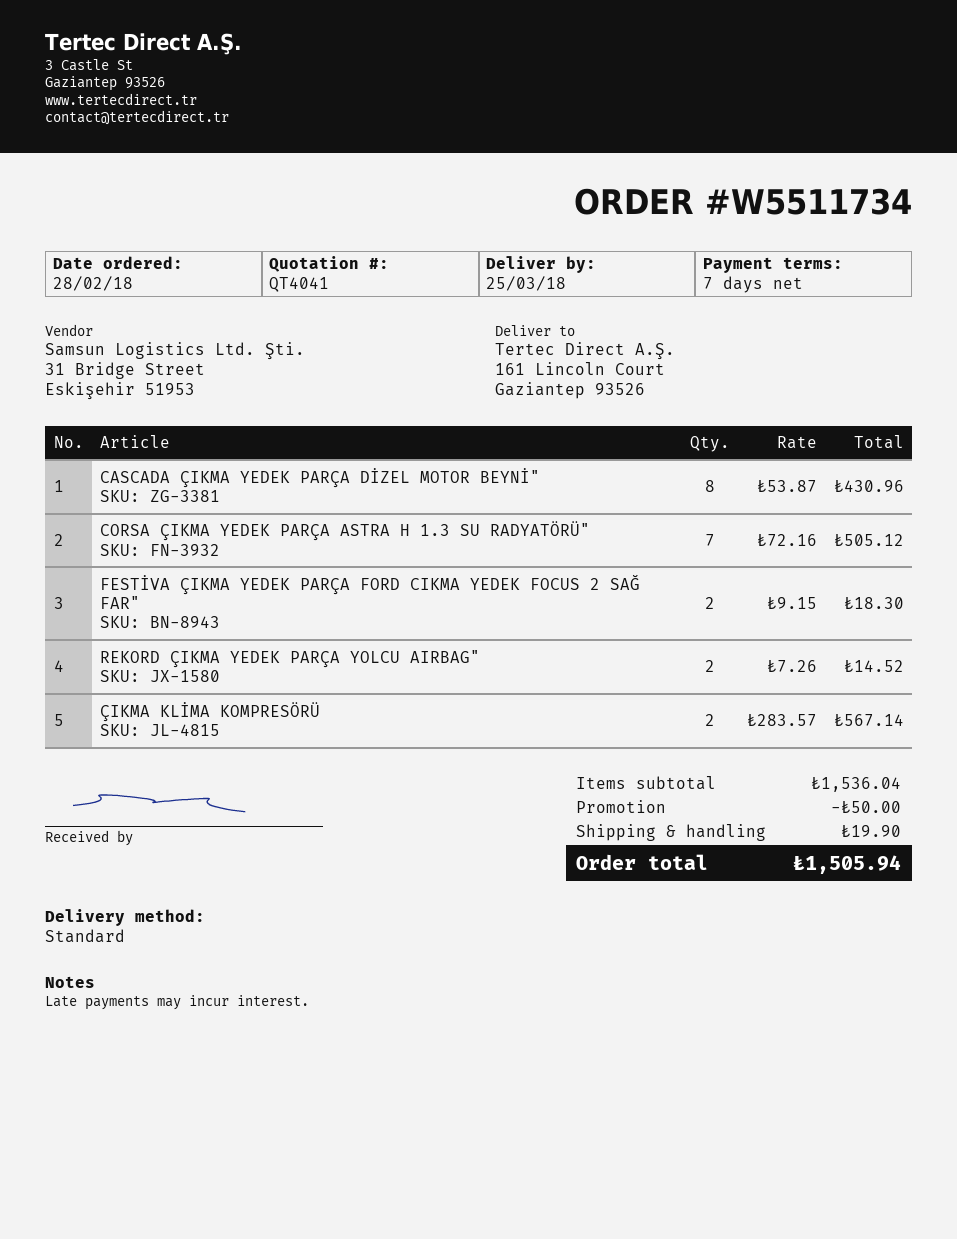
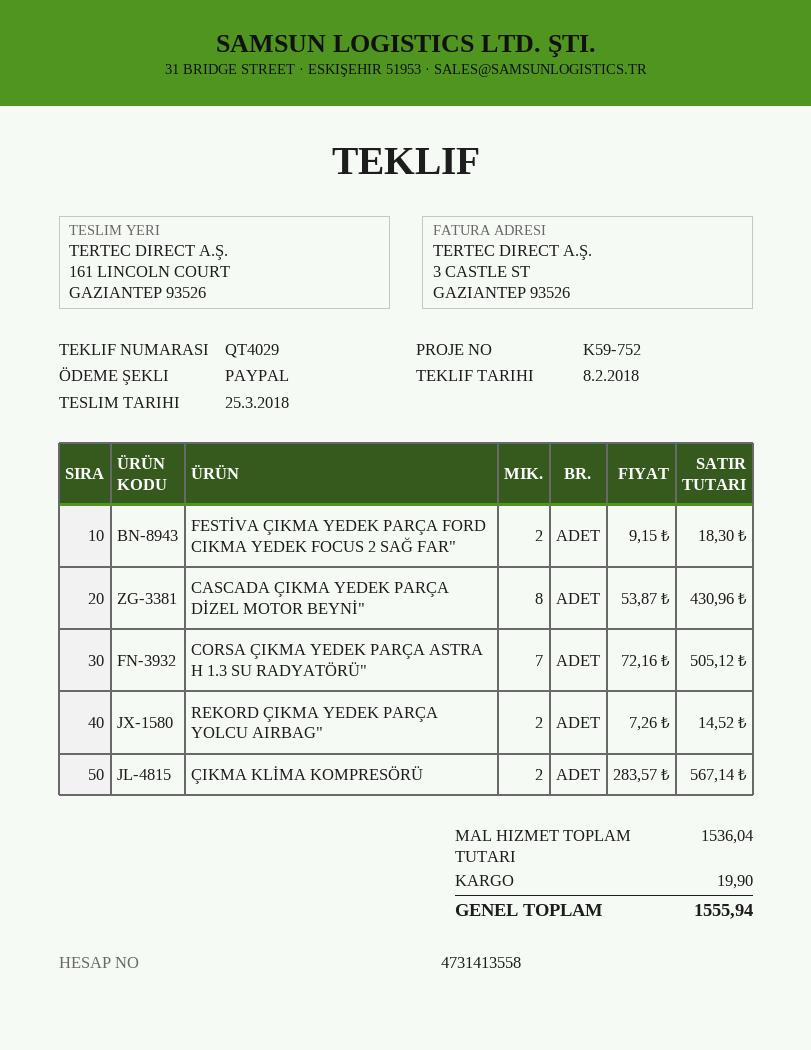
quote number: QT4041 -> QT4029
discount: 50.00 -> none
total: 1505.94 -> 1555.94

